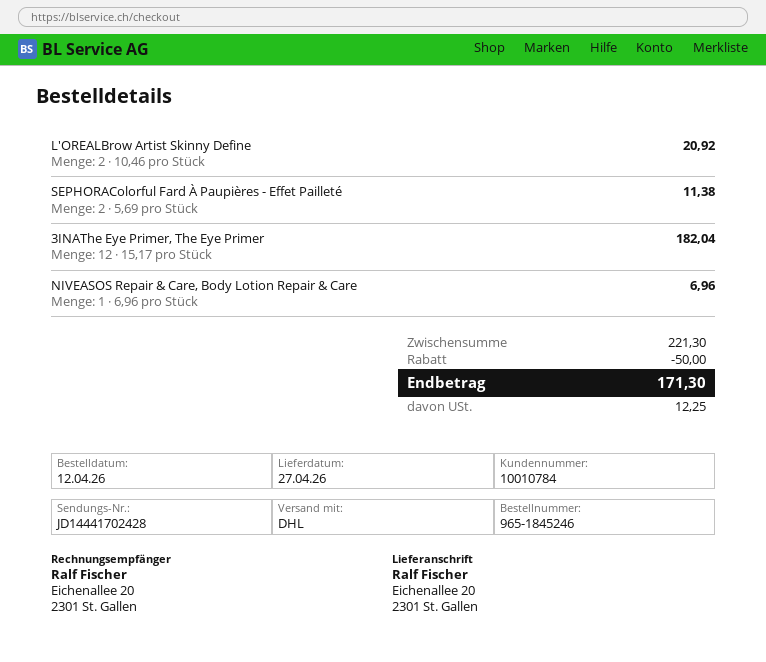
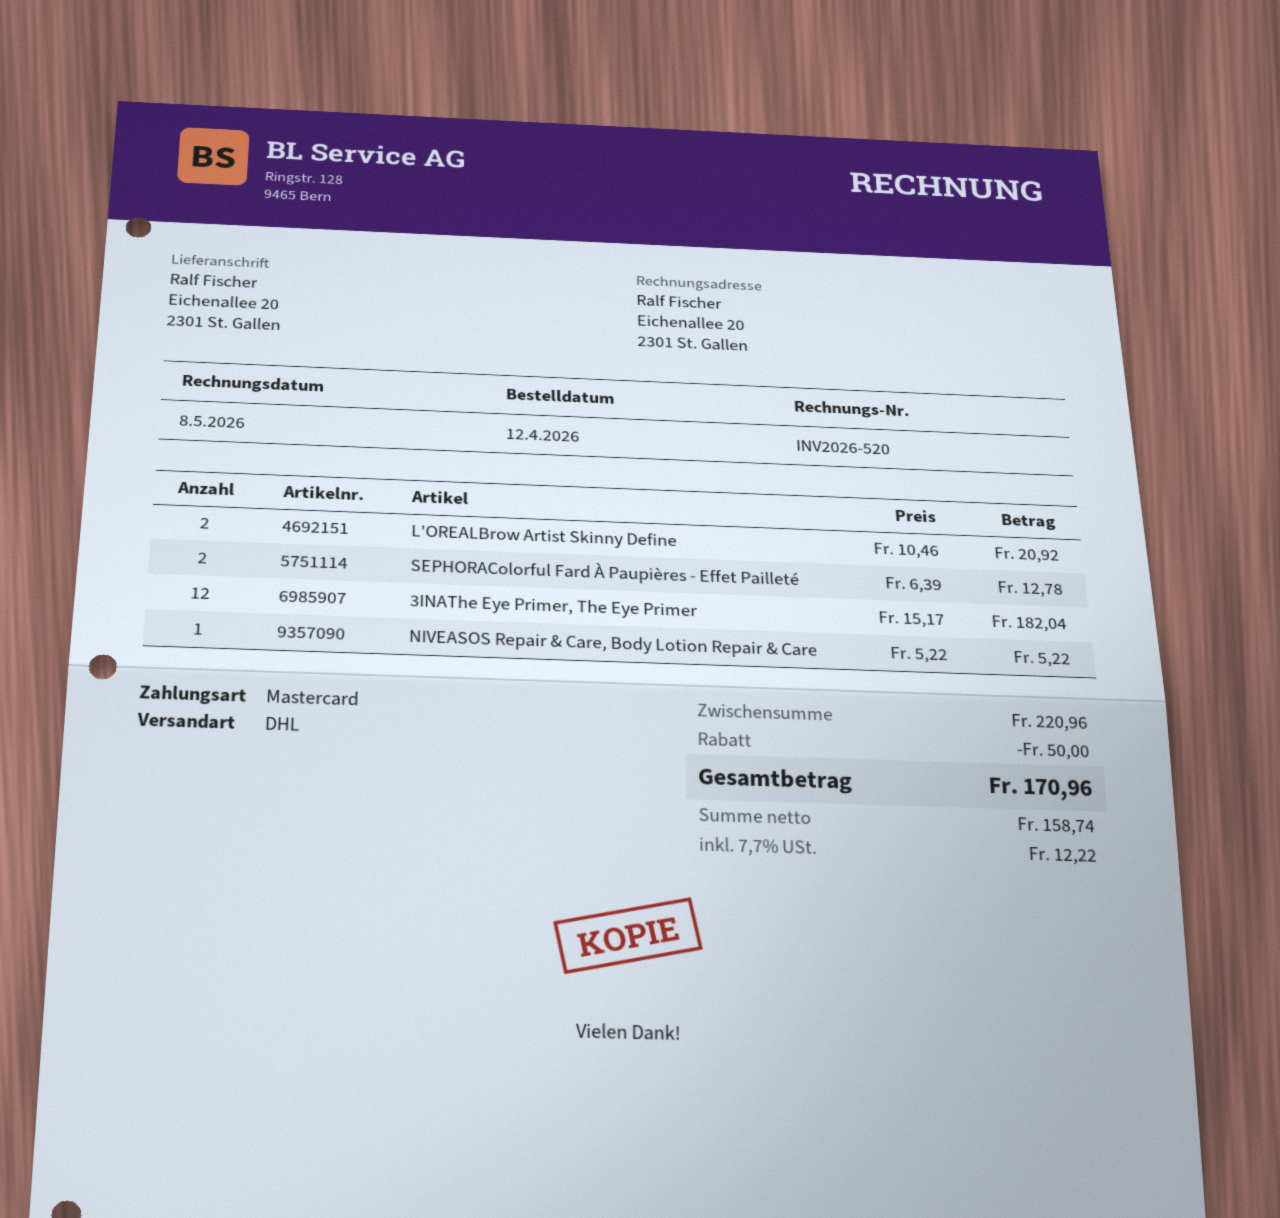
SEPHORAColorful Fard À Paupières - Effet Pailleté: 2 x 5.69 = 11.38 -> 2 x 6.39 = 12.78
NIVEASOS Repair & Care, Body Lotion Repair & Care: 1 x 6.96 = 6.96 -> 1 x 5.22 = 5.22
subtotal: 221.30 -> 220.96
tax: 12.25 -> 12.22
total: 171.30 -> 170.96

